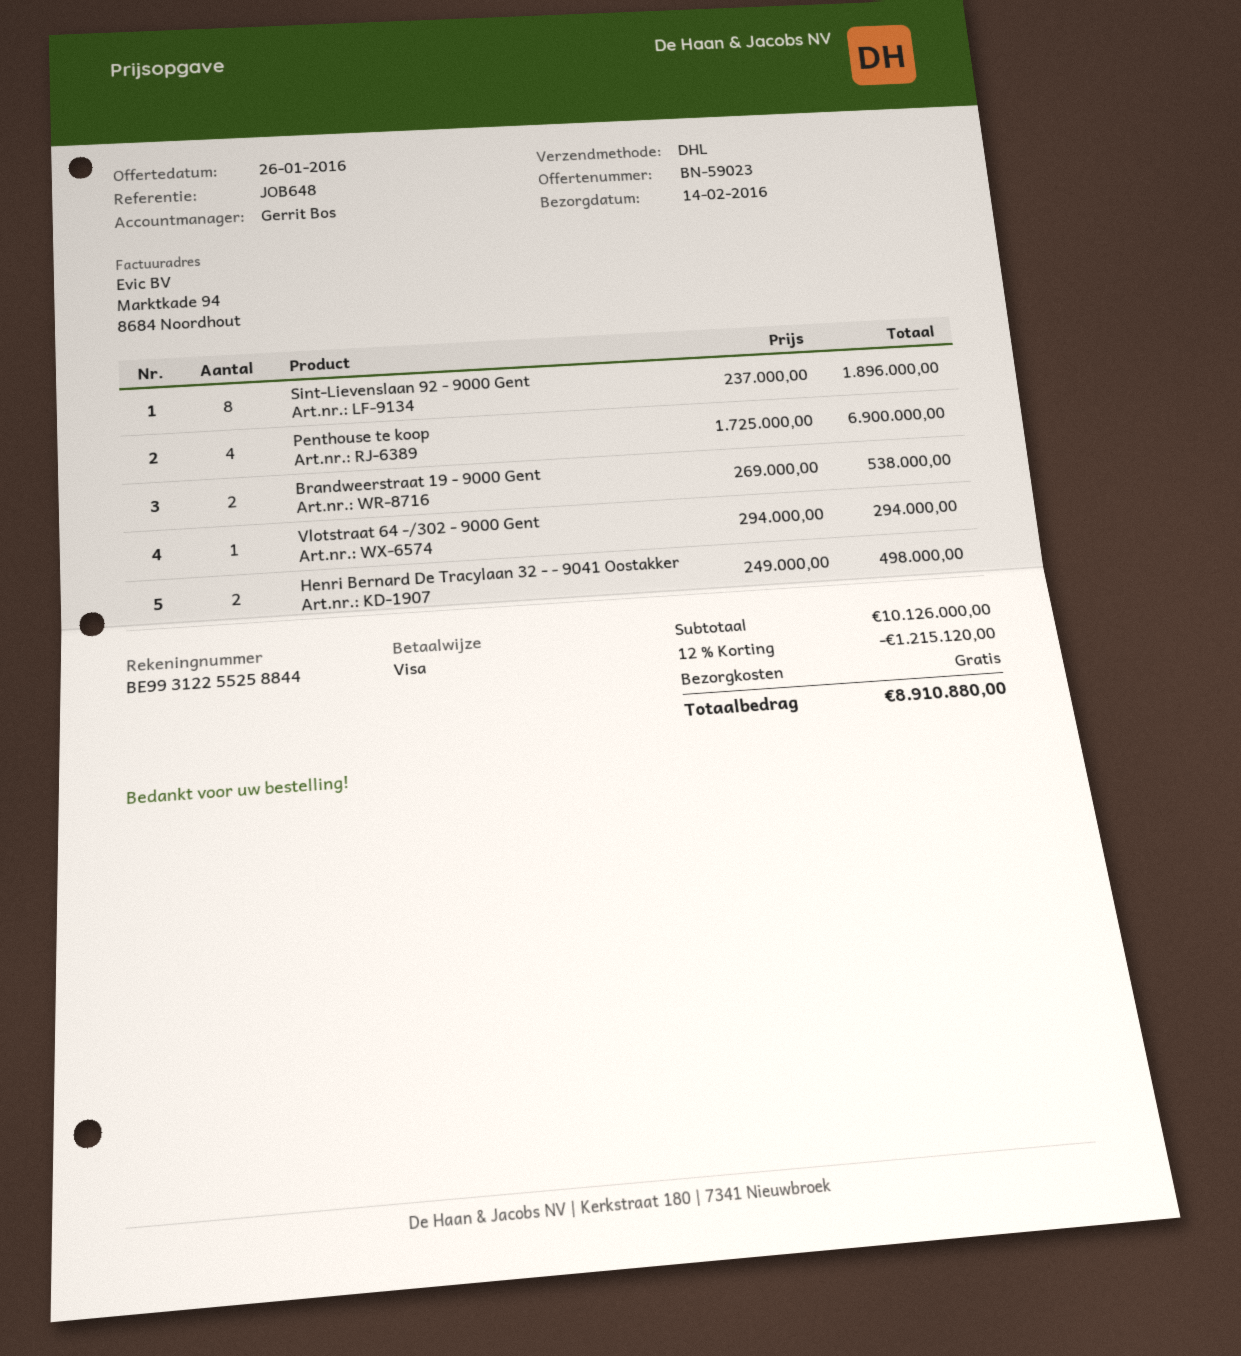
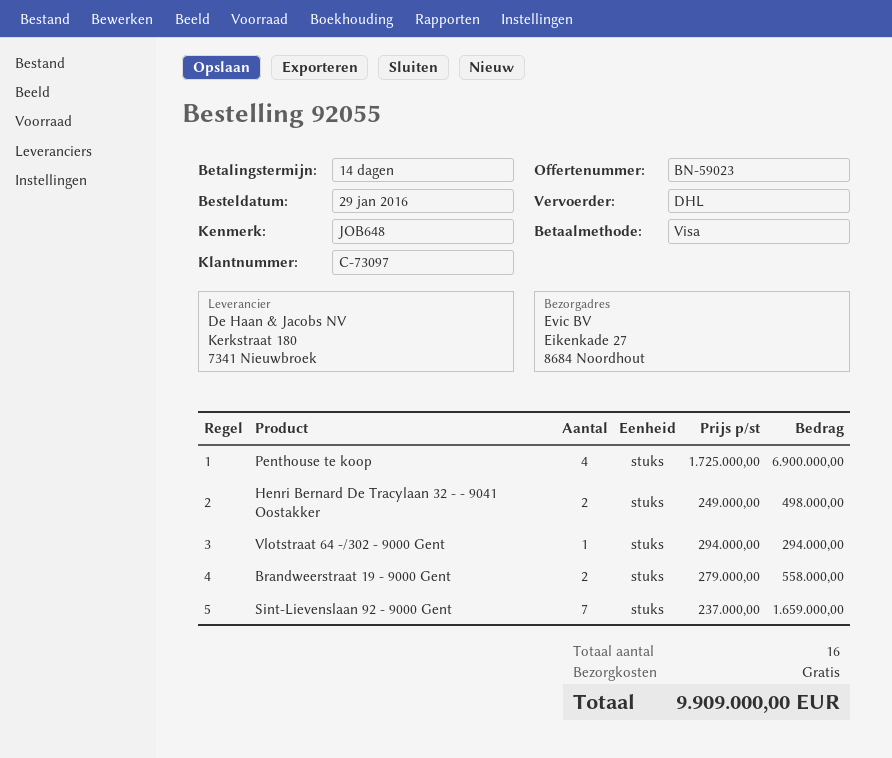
Sint-Lievenslaan 92 - 9000 Gent: 8 x 237000.00 = 1896000.00 -> 7 x 237000.00 = 1659000.00
Brandweerstraat 19 - 9000 Gent: 2 x 269000.00 = 538000.00 -> 2 x 279000.00 = 558000.00
discount: 12% = 1215120.00 -> none
total: 8910880.00 -> 9909000.00

